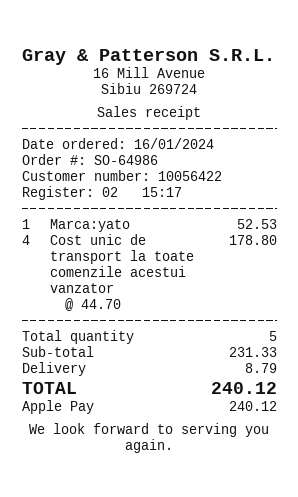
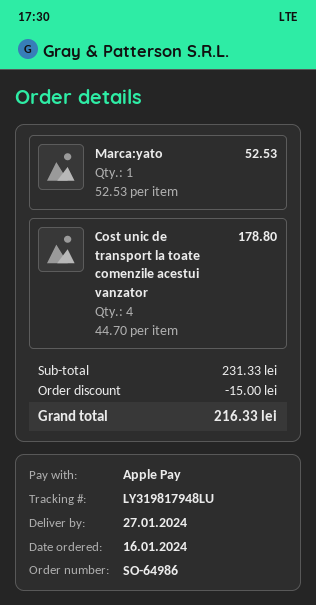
discount: none -> 15.00
shipping: 8.79 -> none
total: 240.12 -> 216.33

